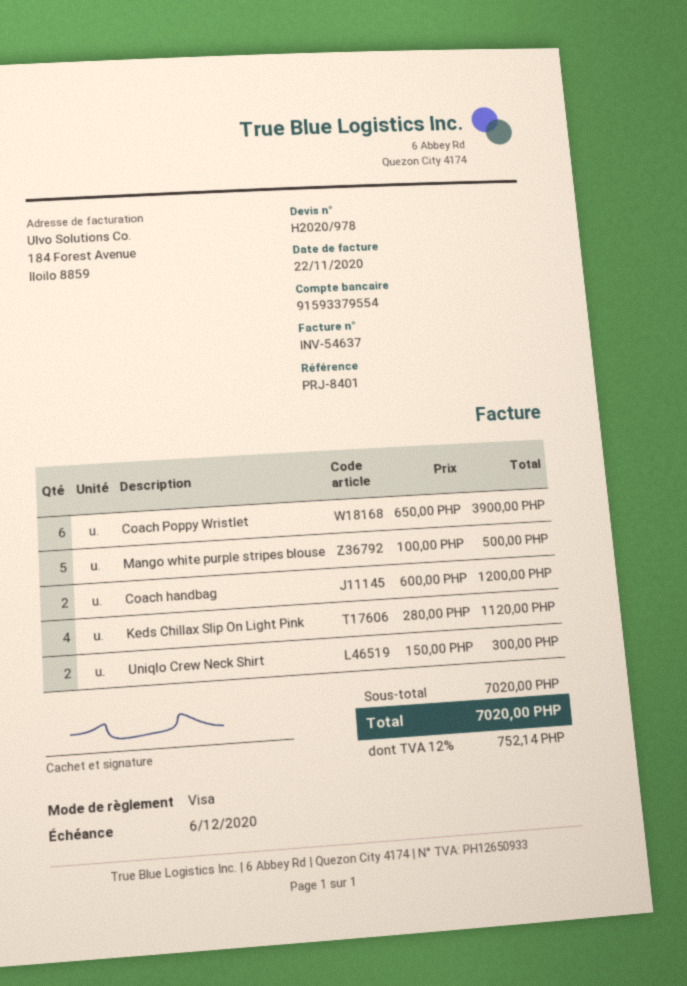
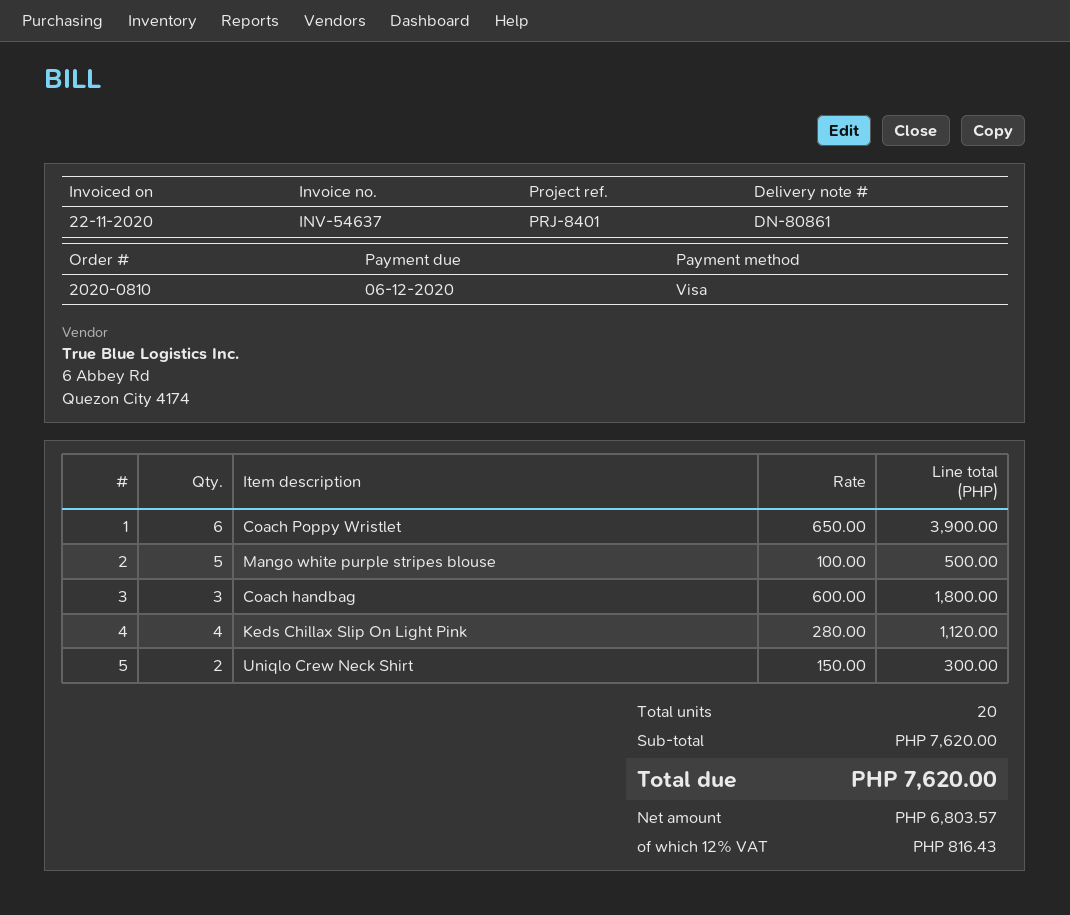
Coach handbag: 2 x 600.00 = 1200.00 -> 3 x 600.00 = 1800.00
subtotal: 7020.00 -> 7620.00
tax: 12% = 752.14 -> 12% = 816.43
total: 7020.00 -> 7620.00

